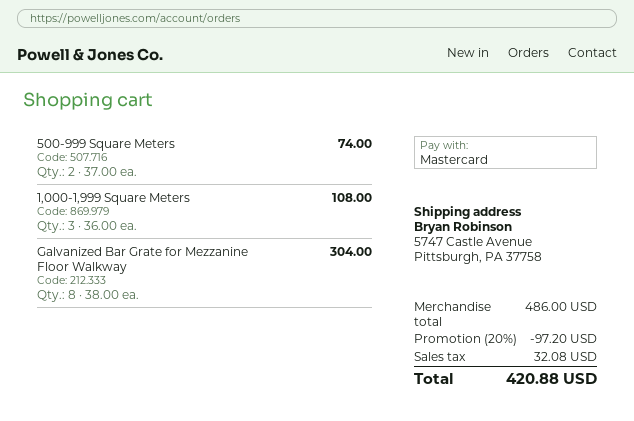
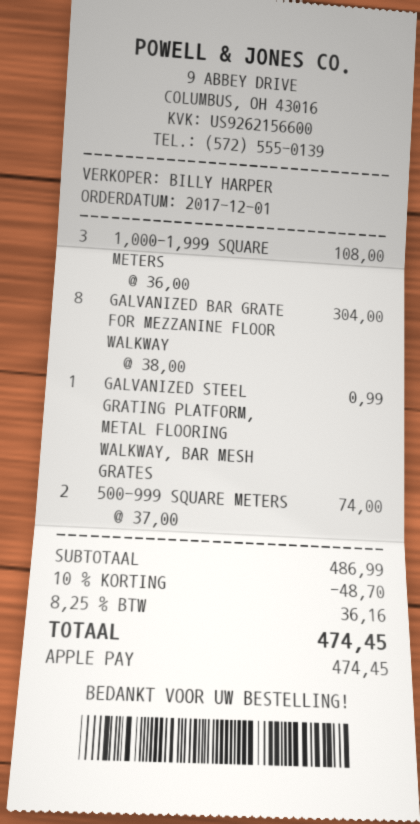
payment method: Mastercard -> Apple Pay
GALVANIZED STEEL GRATING PLATFORM, METAL FLOORING WALKWAY, BAR MESH GRATES: none -> 1 x 0.99 = 0.99
subtotal: 486.00 -> 486.99
discount: 20% = 97.20 -> 10% = 48.70
tax: 32.08 -> 36.16
total: 420.88 -> 474.45

